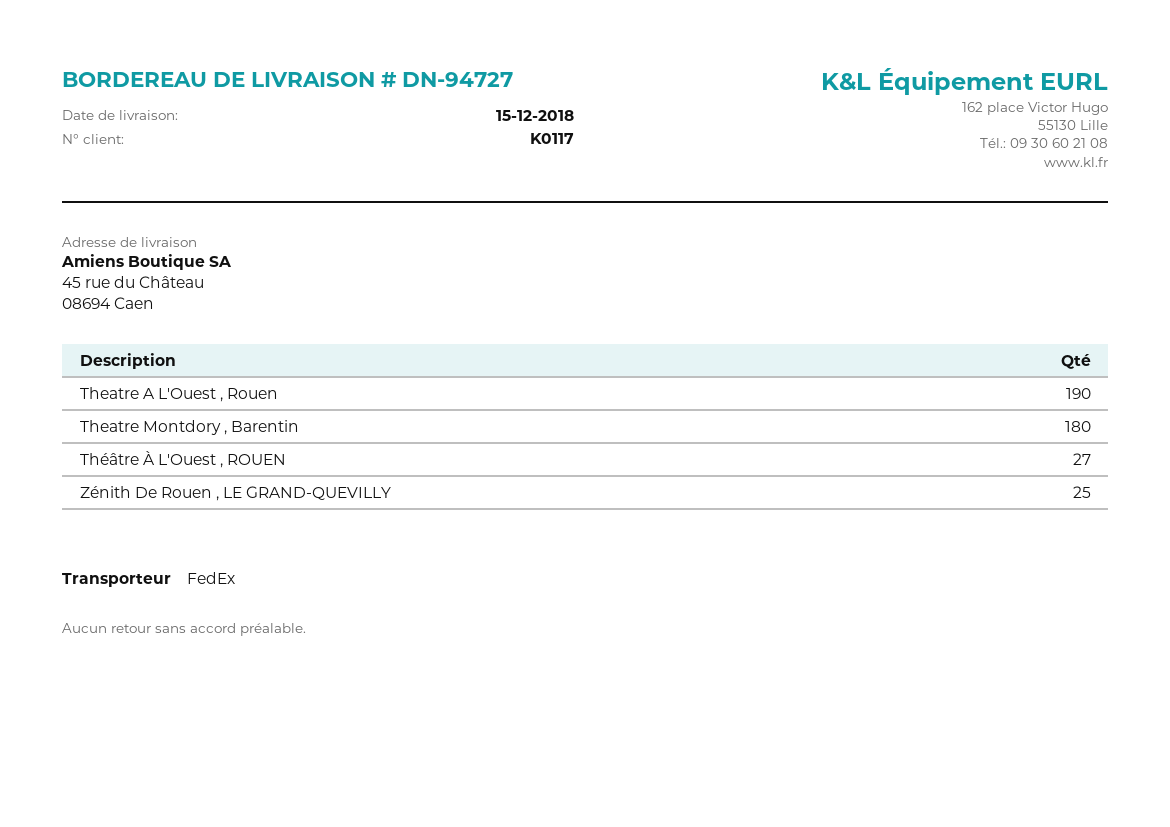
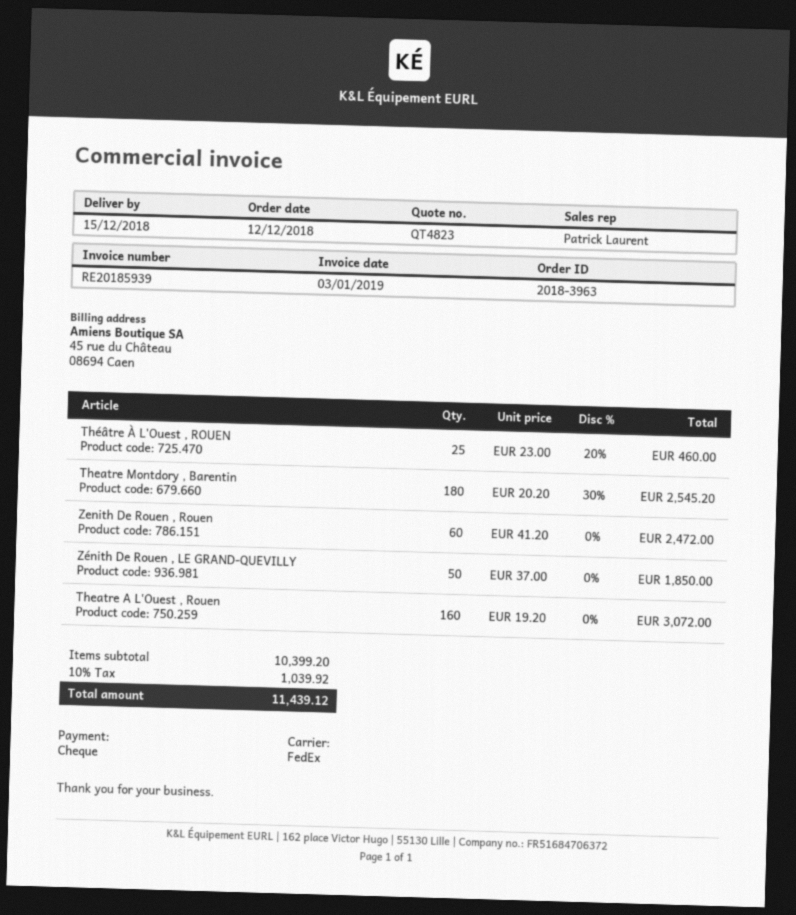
Theatre A L'Ouest , Rouen: 190 -> 160
Théâtre À L'Ouest , ROUEN: 27 -> 25
Zénith De Rouen , LE GRAND-QUEVILLY: 25 -> 50
Zenith De Rouen , Rouen: none -> 60

